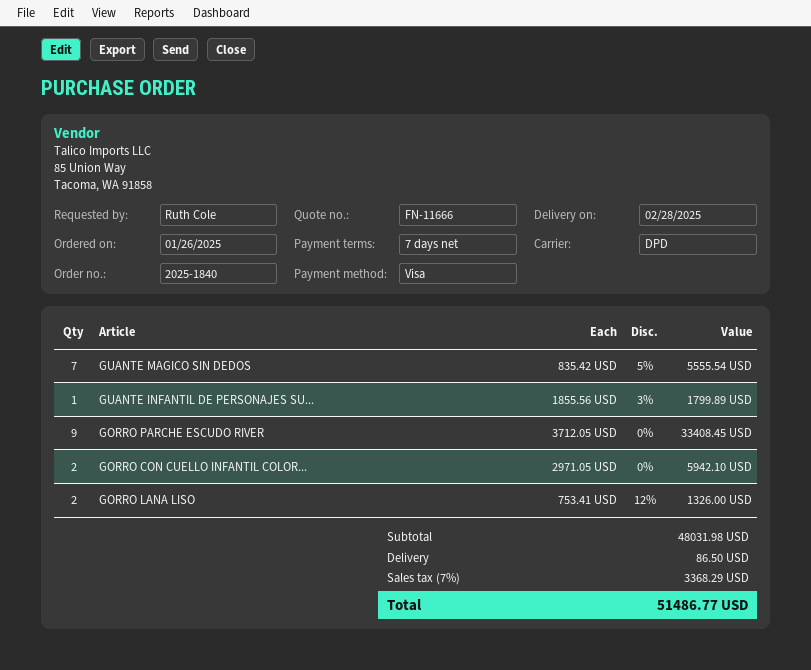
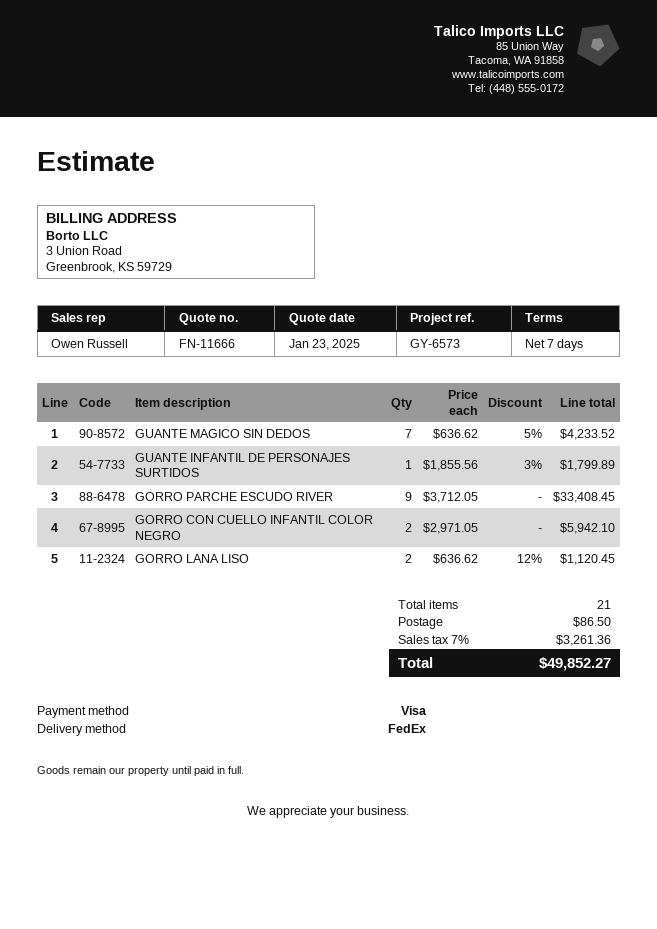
shipping method: DPD -> FedEx
GUANTE MAGICO SIN DEDOS: 7 x 835.42 - 5% = 5555.54 -> 7 x 636.62 - 5% = 4233.52
GORRO LANA LISO: 2 x 753.41 - 12% = 1326.00 -> 2 x 636.62 - 12% = 1120.45
tax: 7% = 3368.29 -> 7% = 3261.36
total: 51486.77 -> 49852.27

